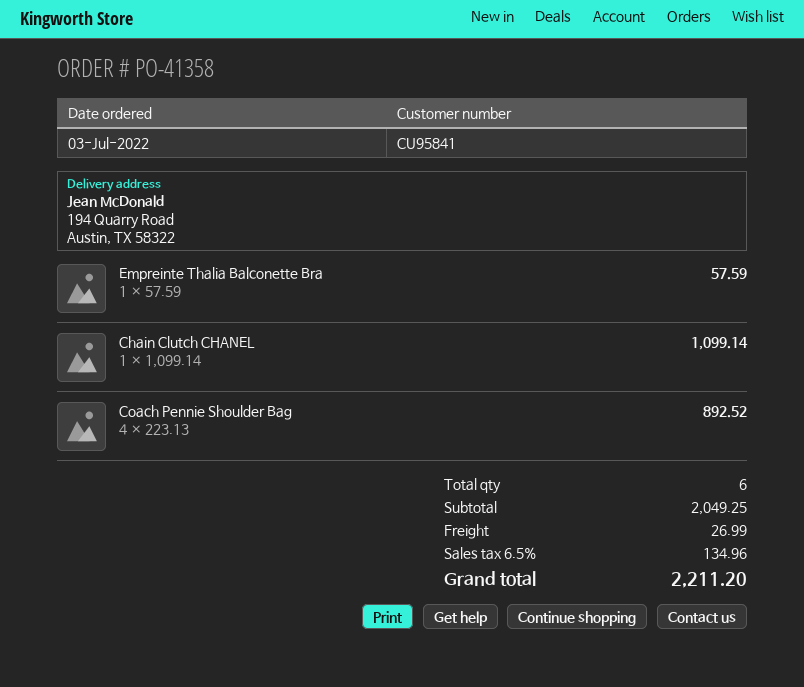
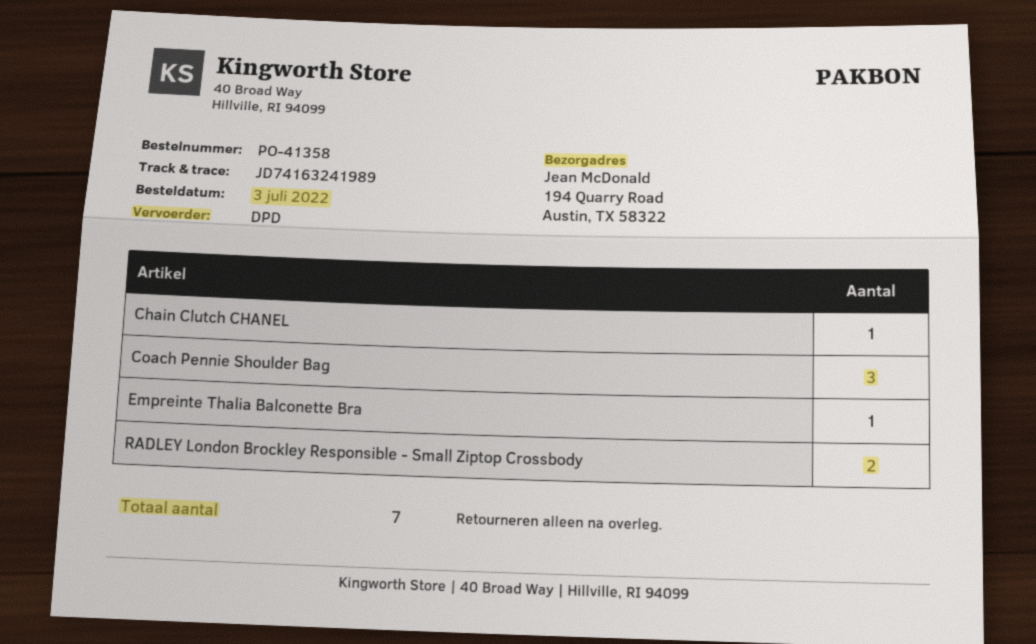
Coach Pennie Shoulder Bag: 4 -> 3
RADLEY London Brockley Responsible - Small Ziptop Crossbody: none -> 2
total quantity: 6 -> 7

